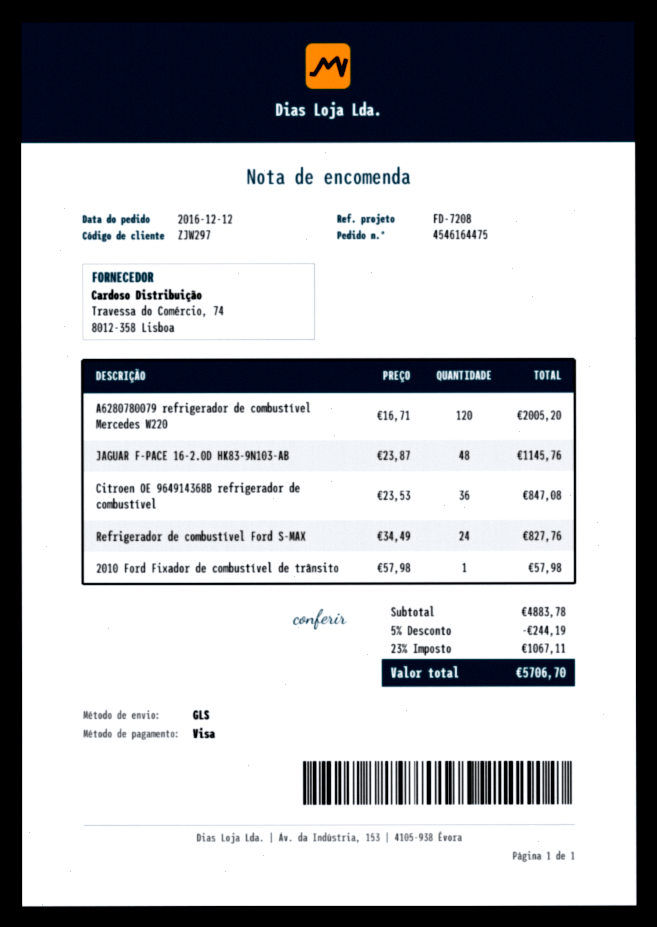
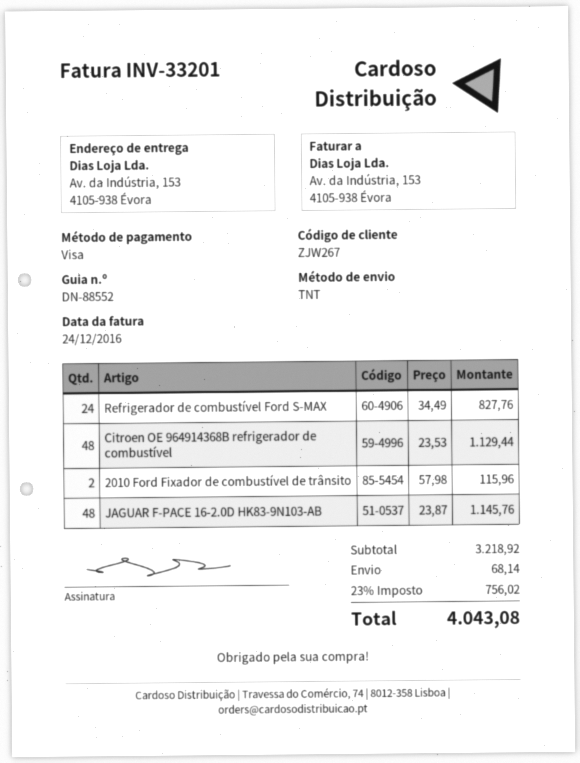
customer number: ZJW297 -> ZJW267
shipping method: GLS -> TNT
A6280780079 refrigerador de combustível Mercedes W220: 120 x 16.71 = 2005.20 -> none
Citroen OE 964914368B refrigerador de combustível: 36 x 23.53 = 847.08 -> 48 x 23.53 = 1129.44
2010 Ford Fixador de combustível de trânsito: 1 x 57.98 = 57.98 -> 2 x 57.98 = 115.96
subtotal: 4883.78 -> 3218.92
discount: 5% = 244.19 -> none
shipping: none -> 68.14
tax: 23% = 1067.11 -> 23% = 756.02
total: 5706.70 -> 4043.08

